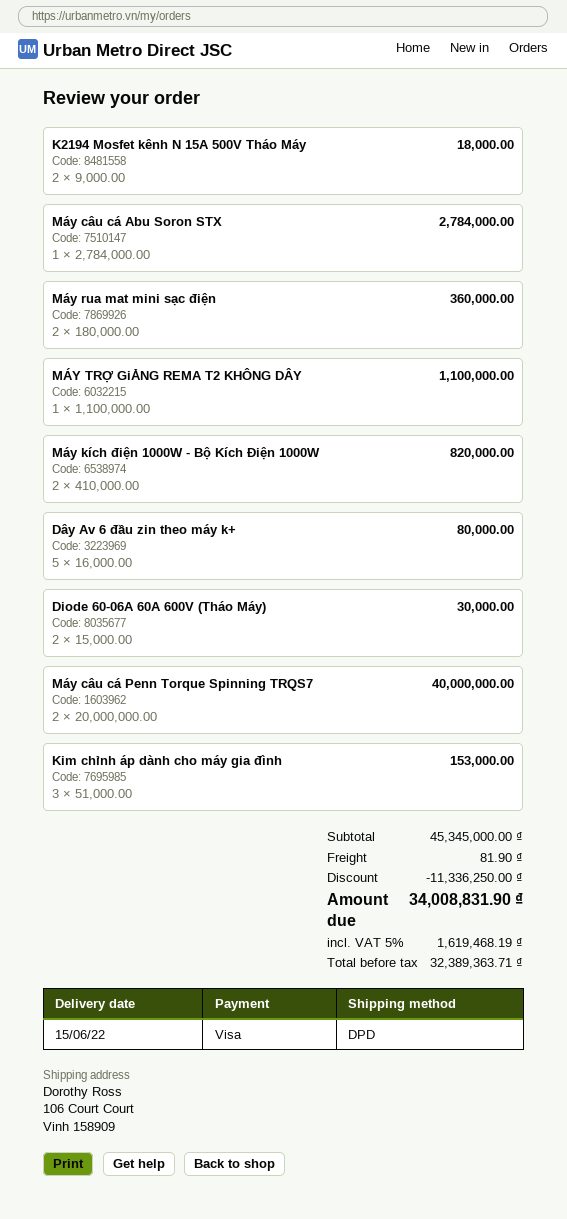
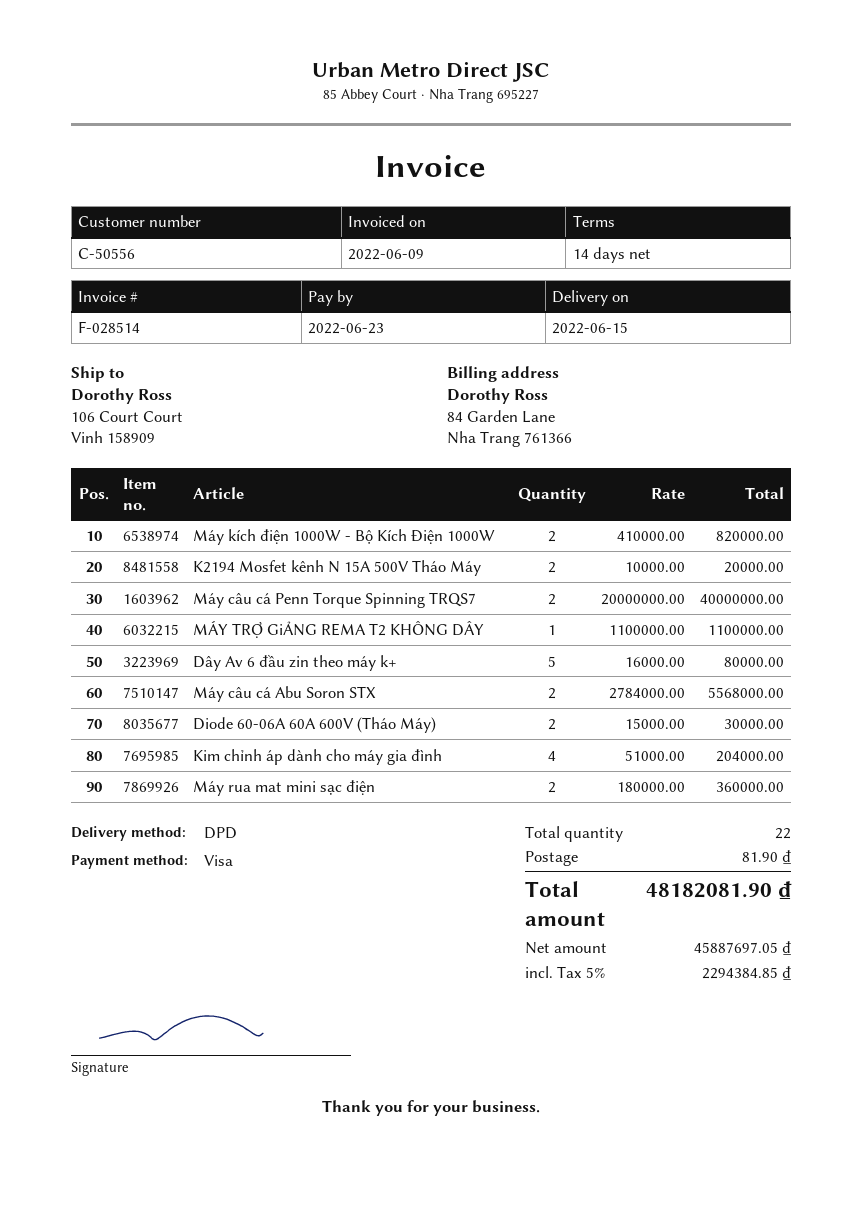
K2194 Mosfet kênh N 15A 500V Tháo Máy: 2 x 9000.00 = 18000.00 -> 2 x 10000.00 = 20000.00
Máy câu cá Abu Soron STX: 1 x 2784000.00 = 2784000.00 -> 2 x 2784000.00 = 5568000.00
Kim chỉnh áp dành cho máy gia đình: 3 x 51000.00 = 153000.00 -> 4 x 51000.00 = 204000.00
discount: 11336250.00 -> none
net: 32389363.71 -> 45887697.05
tax: 5% = 1619468.19 -> 5% = 2294384.85
total: 34008831.90 -> 48182081.90

